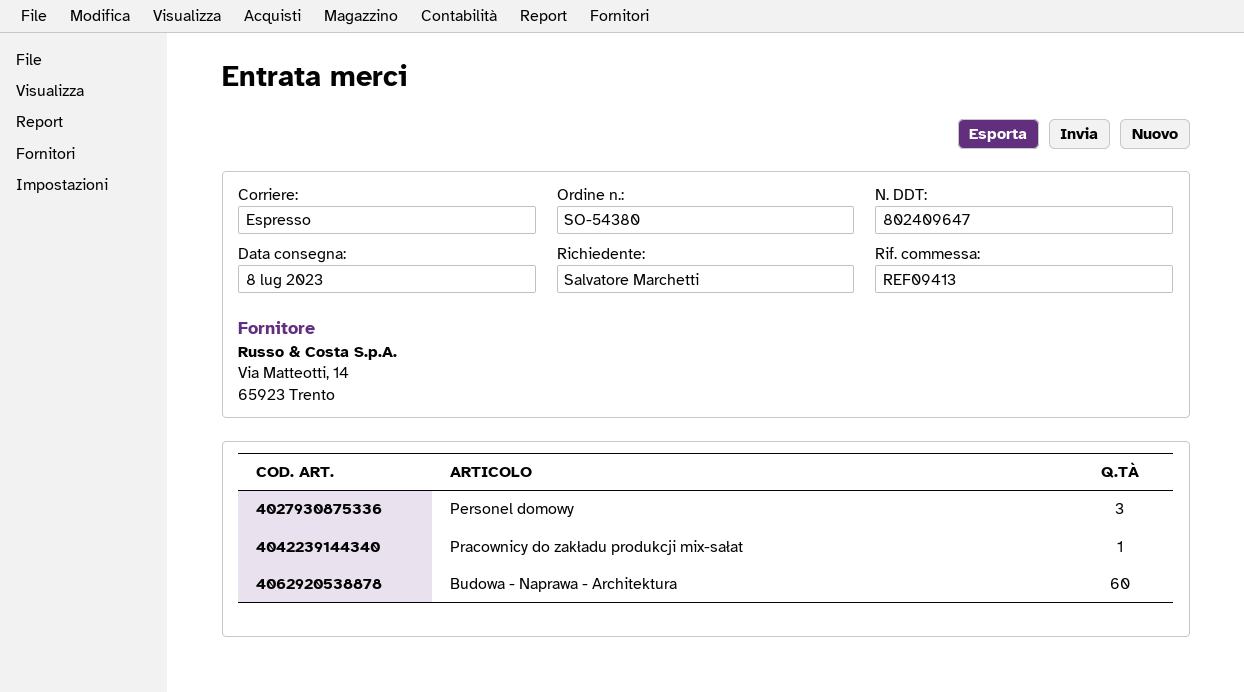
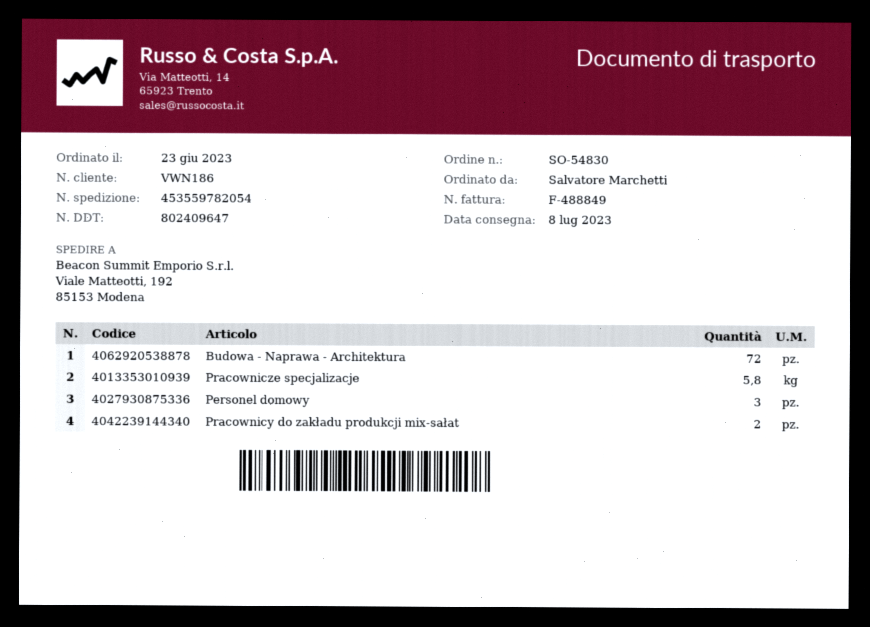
order number: SO-54380 -> SO-54830
Pracownicy do zakładu produkcji mix-sałat: 1 -> 2
Budowa - Naprawa - Architektura: 60 -> 72
Pracownicze specjalizacje: none -> 5.8

